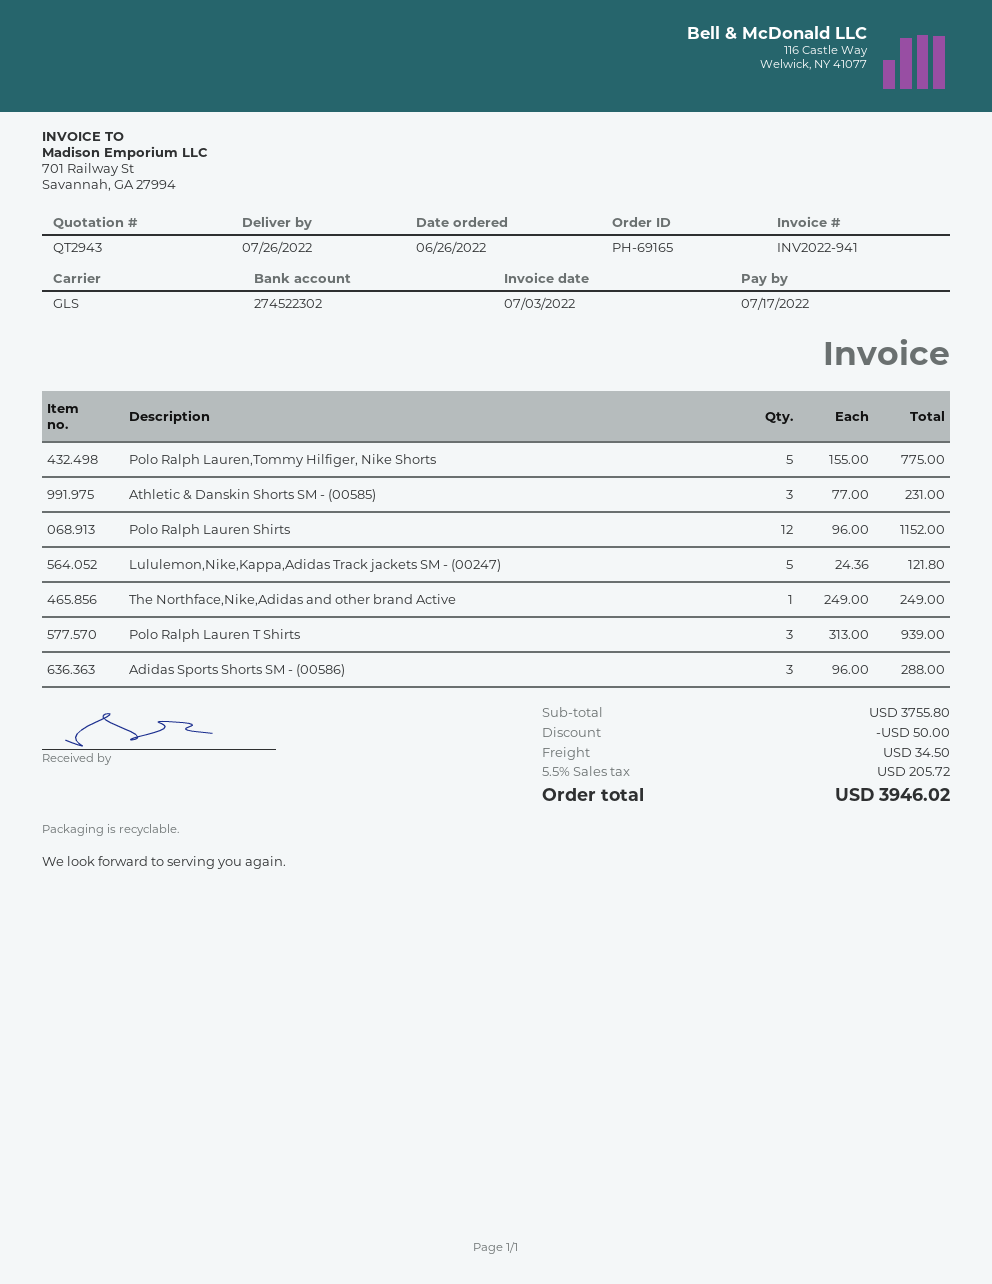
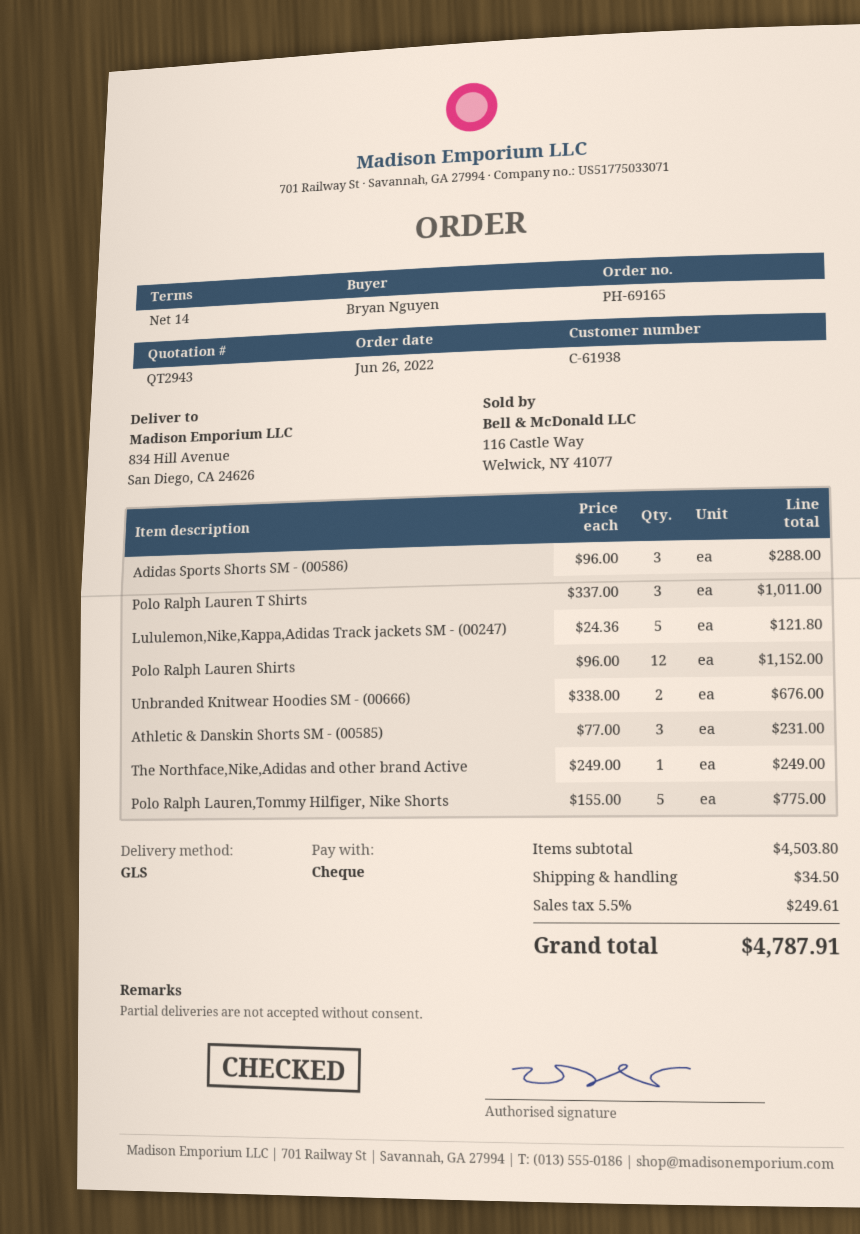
Polo Ralph Lauren T Shirts: 3 x 313.00 = 939.00 -> 3 x 337.00 = 1011.00
Unbranded Knitwear Hoodies SM - (00666): none -> 2 x 338.00 = 676.00
subtotal: 3755.80 -> 4503.80
discount: 50.00 -> none
tax: 5.5% = 205.72 -> 5.5% = 249.61
total: 3946.02 -> 4787.91

